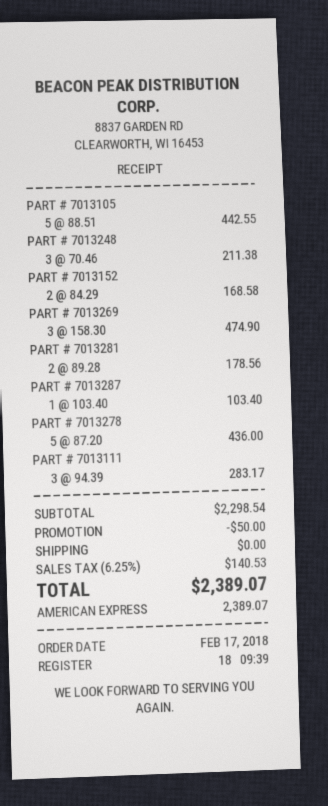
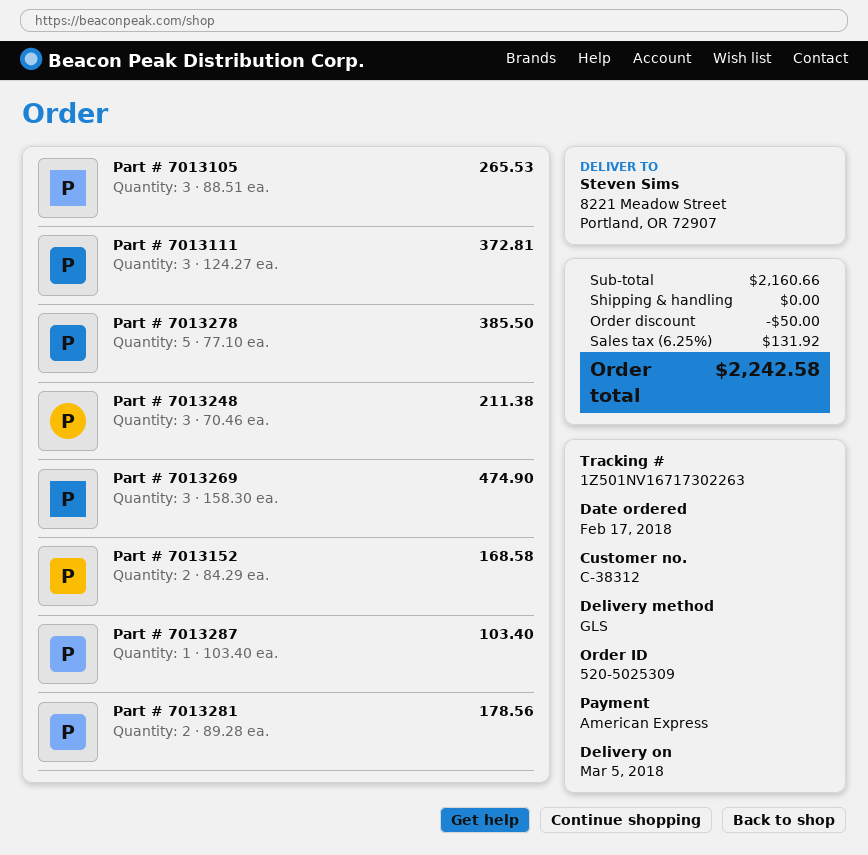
PART # 7013105: 5 x 88.51 = 442.55 -> 3 x 88.51 = 265.53
PART # 7013278: 5 x 87.20 = 436.00 -> 5 x 77.10 = 385.50
PART # 7013111: 3 x 94.39 = 283.17 -> 3 x 124.27 = 372.81
subtotal: 2298.54 -> 2160.66
tax: 6.25% = 140.53 -> 6.25% = 131.92
total: 2389.07 -> 2242.58

